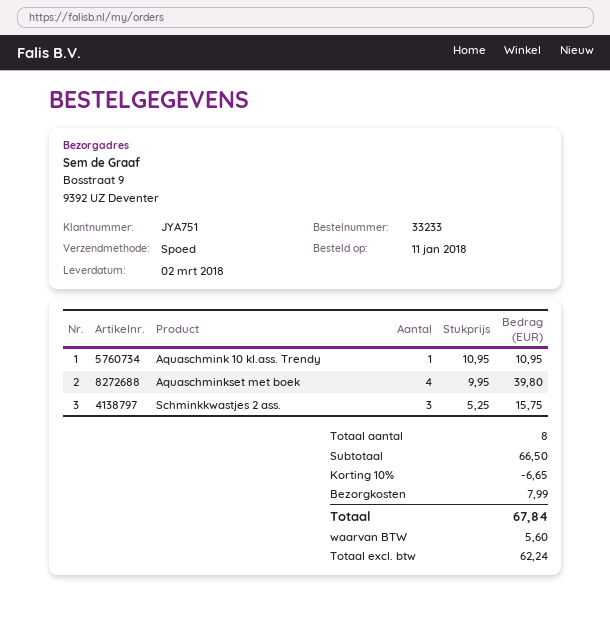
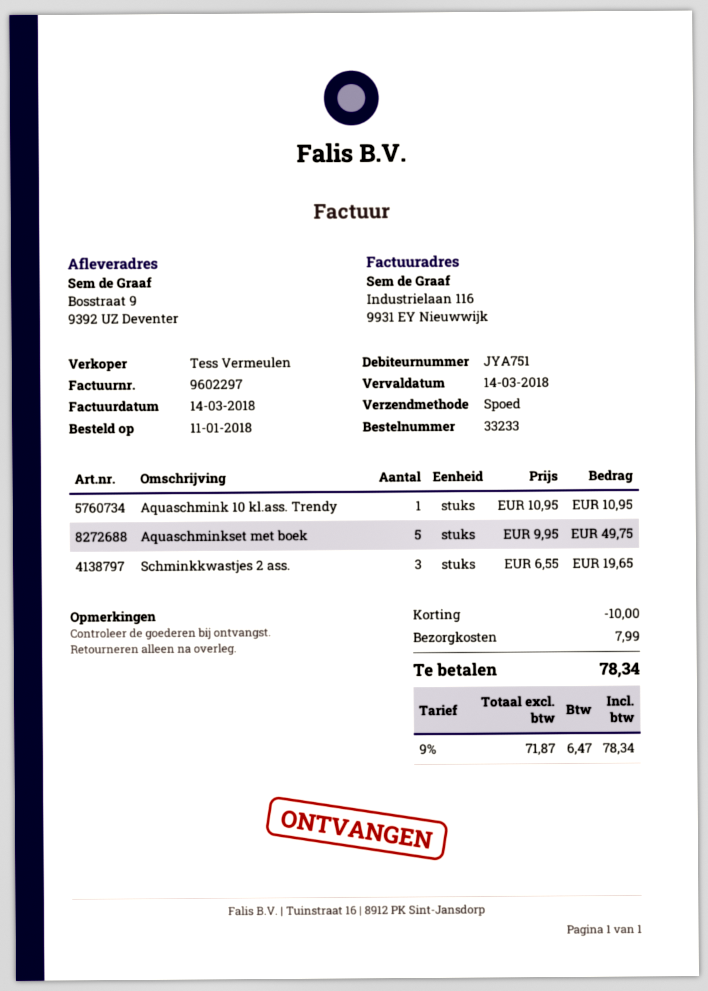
Aquaschminkset met boek: 4 x 9.95 = 39.80 -> 5 x 9.95 = 49.75
Schminkkwastjes 2 ass.: 3 x 5.25 = 15.75 -> 3 x 6.55 = 19.65
discount: 6.65 -> 10.00
net: 62.24 -> 71.87
tax: 5.60 -> 6.47
total: 67.84 -> 78.34

